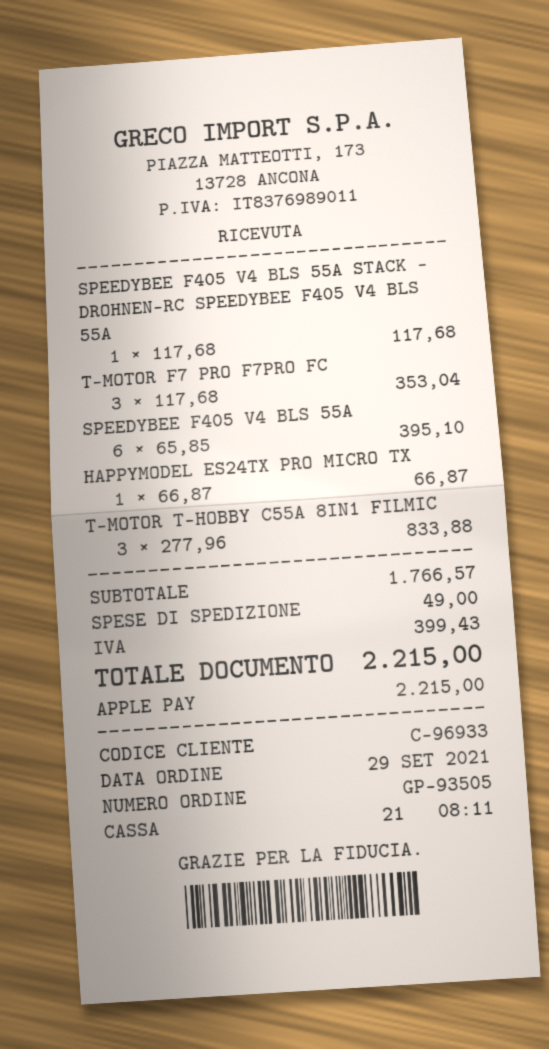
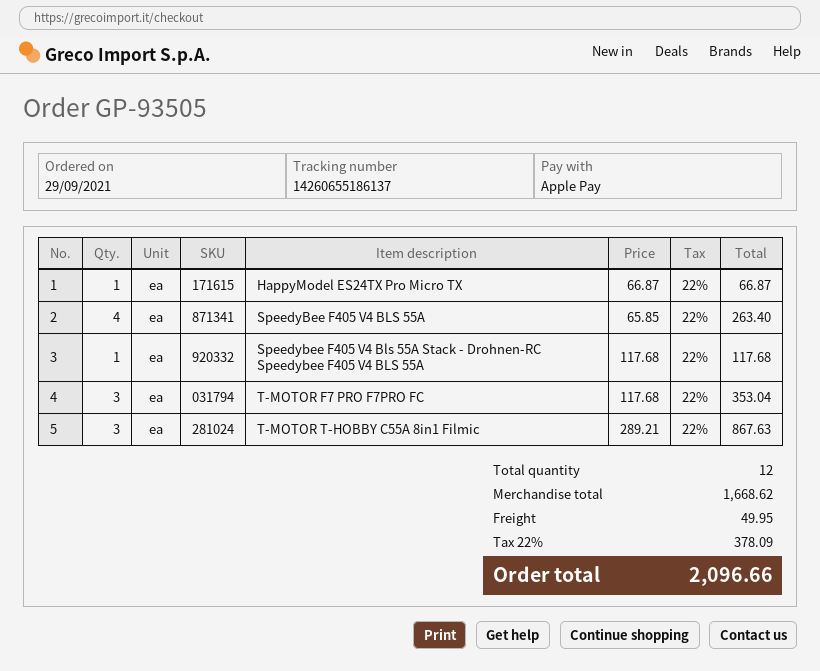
SPEEDYBEE F405 V4 BLS 55A: 6 x 65.85 = 395.10 -> 4 x 65.85 = 263.40
T-MOTOR T-HOBBY C55A 8IN1 FILMIC: 3 x 277.96 = 833.88 -> 3 x 289.21 = 867.63
subtotal: 1766.57 -> 1668.62
shipping: 49.00 -> 49.95
tax: 399.43 -> 378.09
total: 2215.00 -> 2096.66

